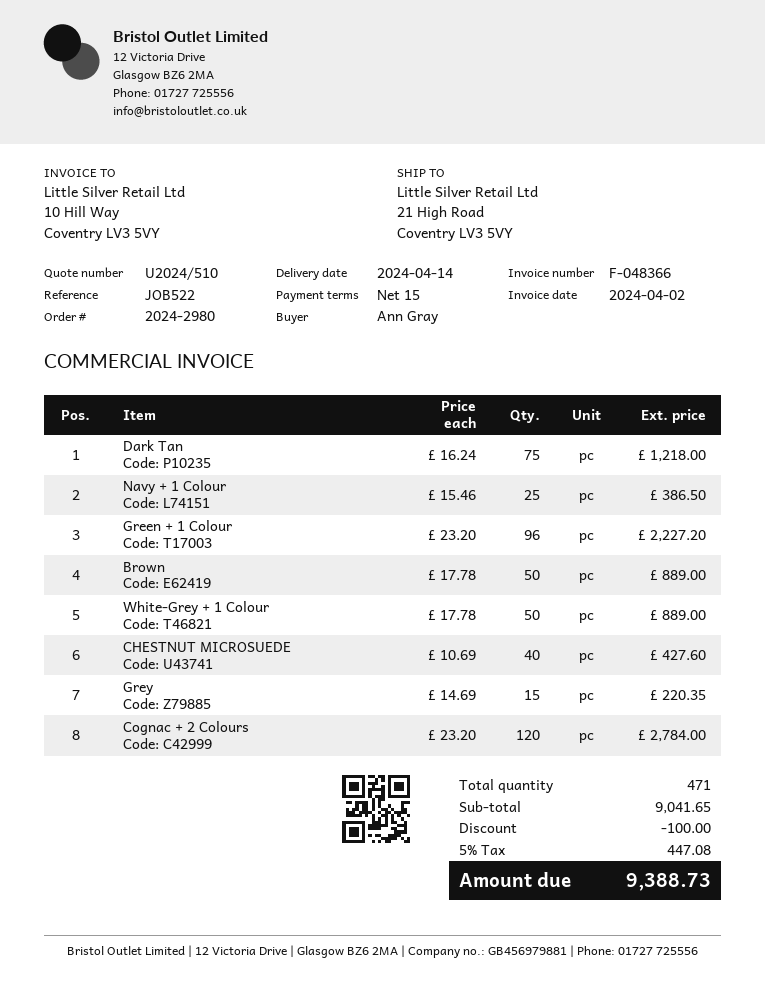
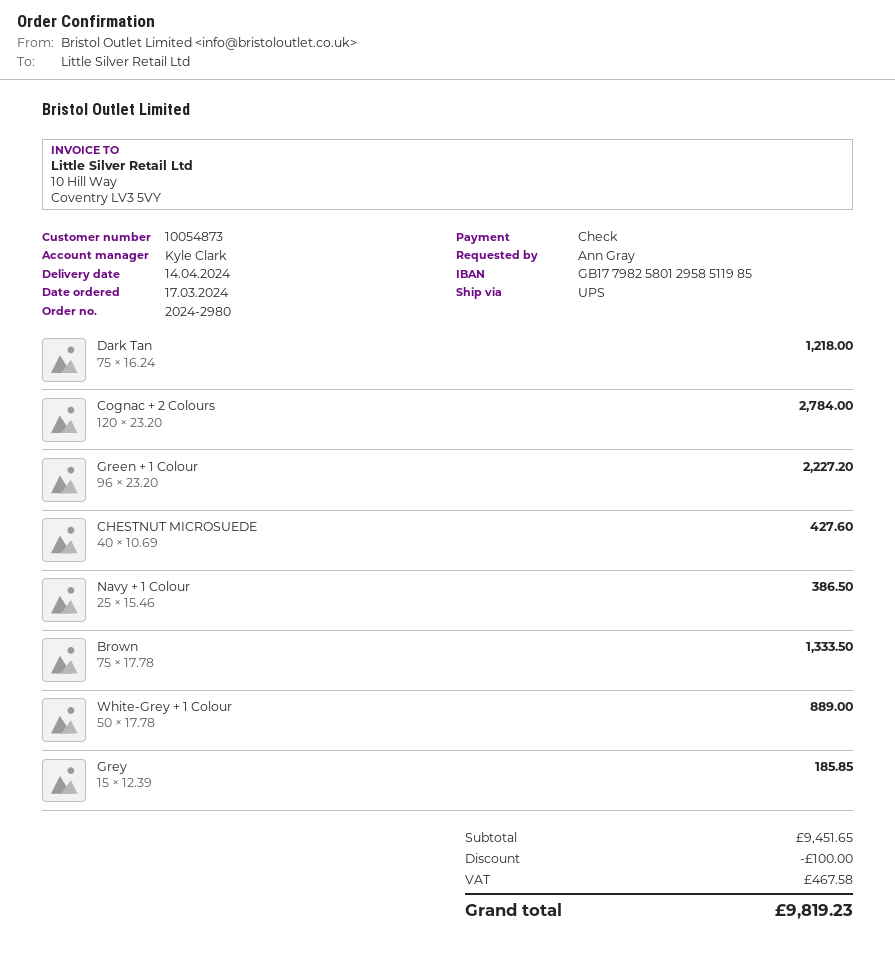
Brown: 50 x 17.78 = 889.00 -> 75 x 17.78 = 1333.50
Grey: 15 x 14.69 = 220.35 -> 15 x 12.39 = 185.85
subtotal: 9041.65 -> 9451.65
tax: 447.08 -> 467.58
total: 9388.73 -> 9819.23

